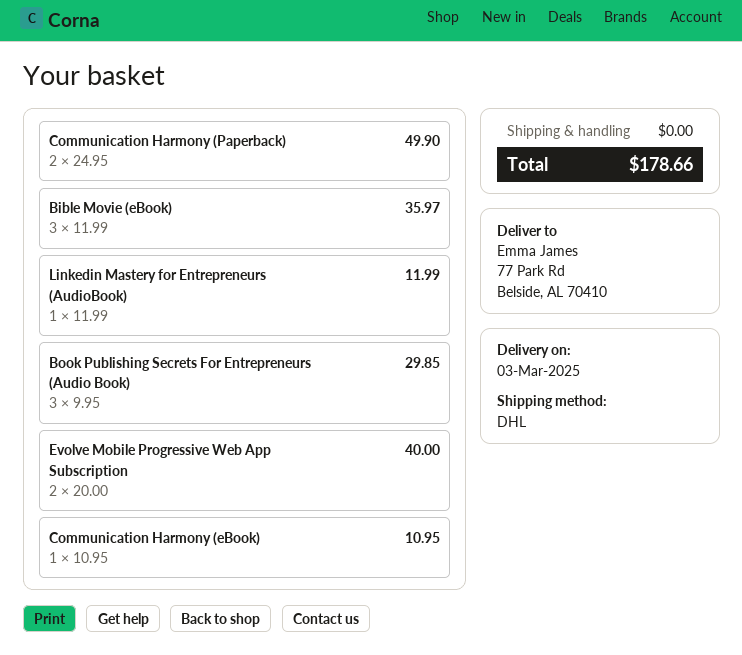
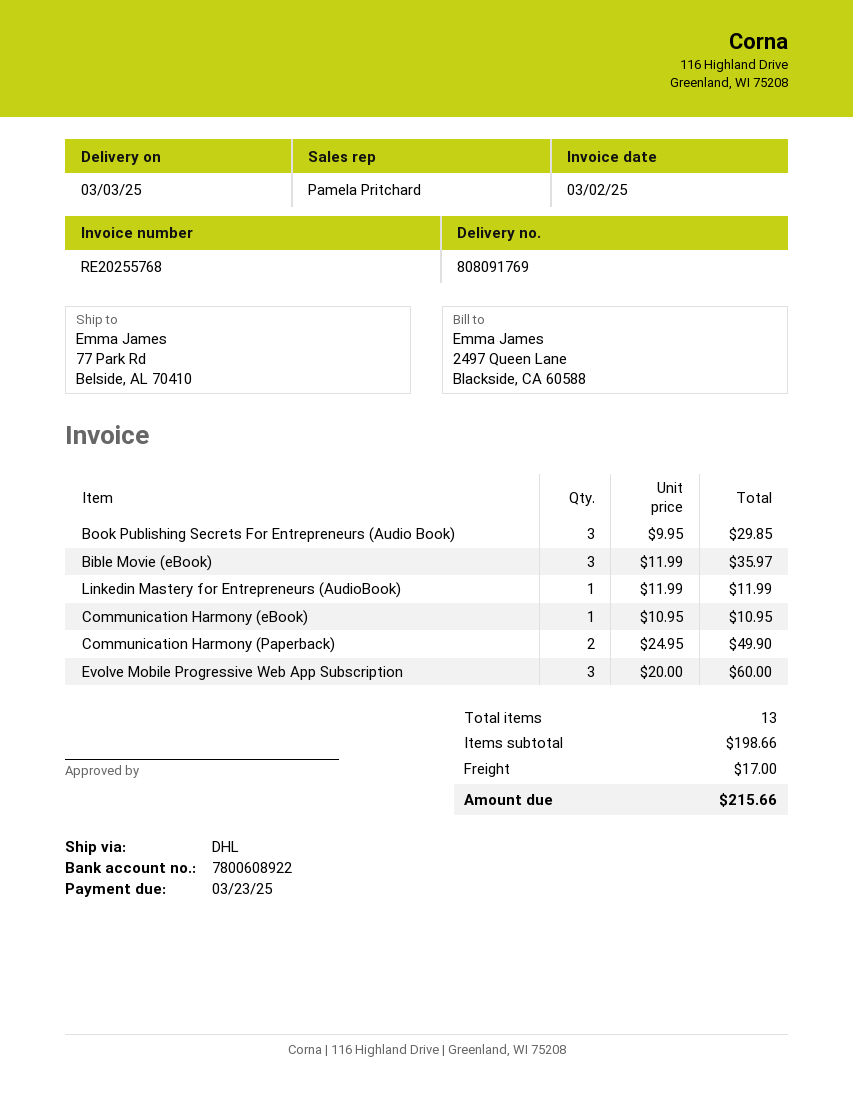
Evolve Mobile Progressive Web App Subscription: 2 x 20.00 = 40.00 -> 3 x 20.00 = 60.00
shipping: 0.00 -> 17.00
total: 178.66 -> 215.66

